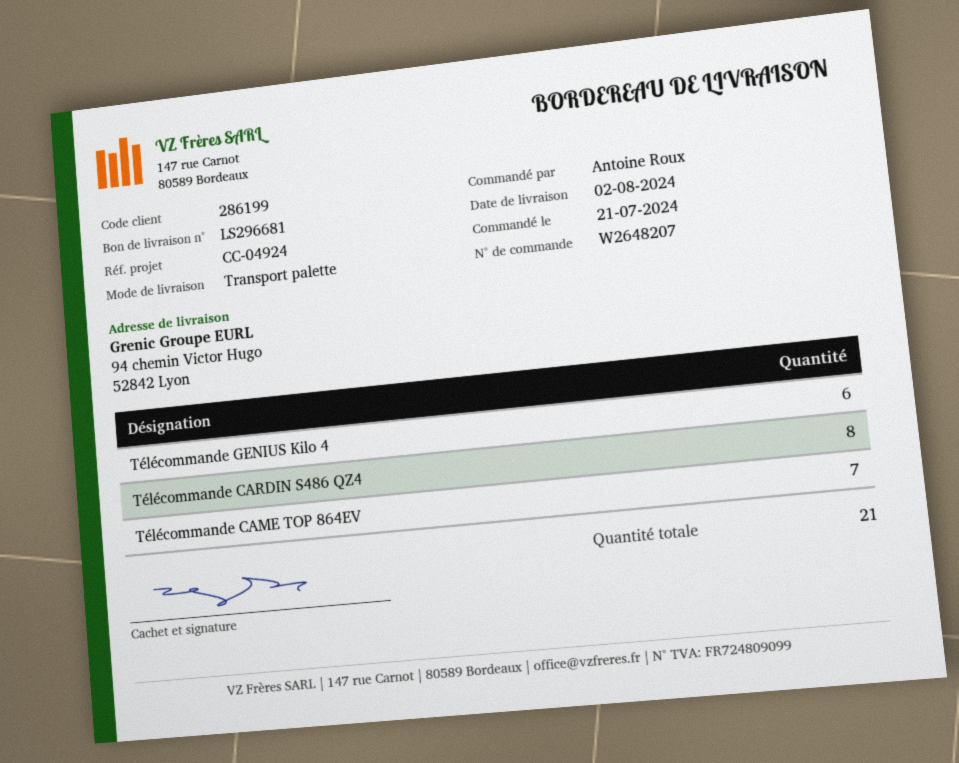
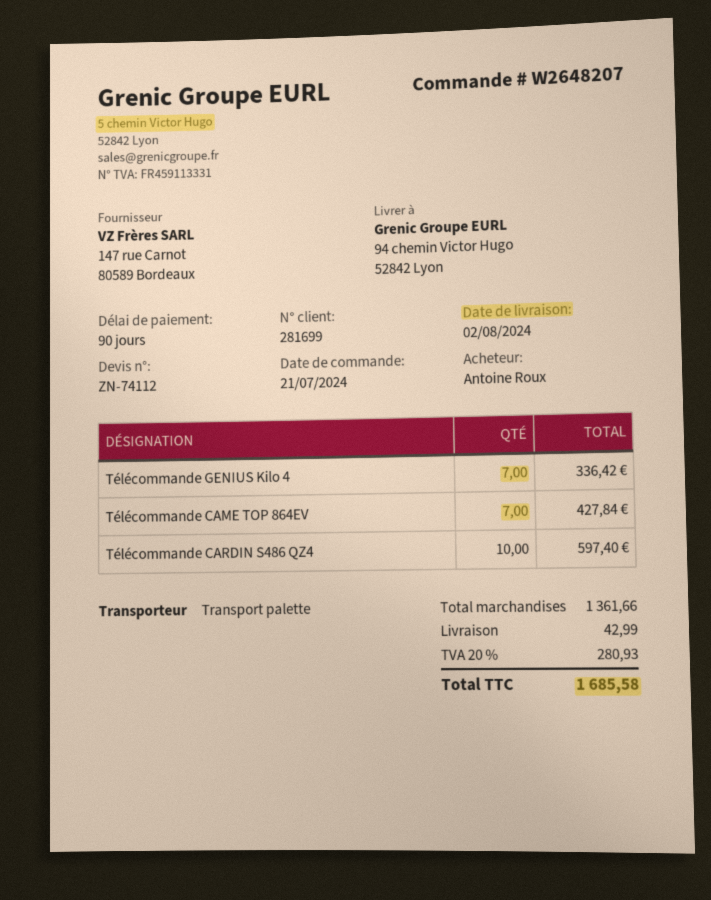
customer number: 286199 -> 281699
Télécommande GENIUS Kilo 4: 6 -> 7
Télécommande CARDIN S486 QZ4: 8 -> 10

